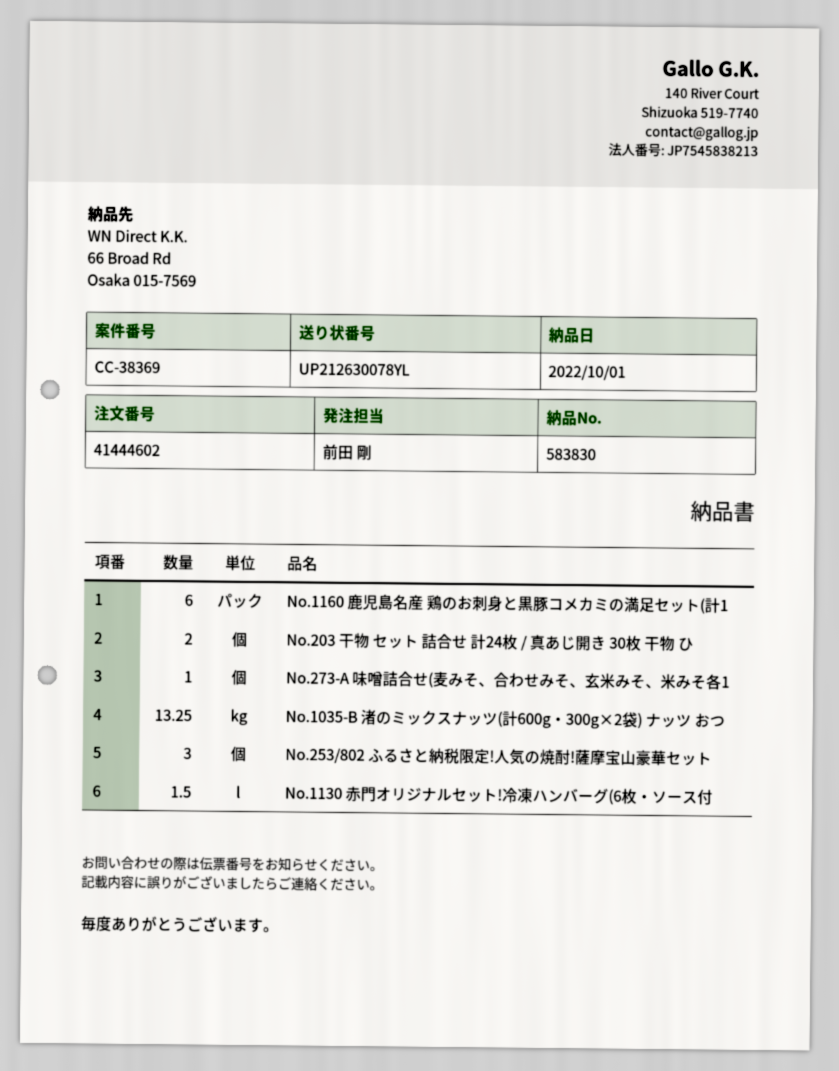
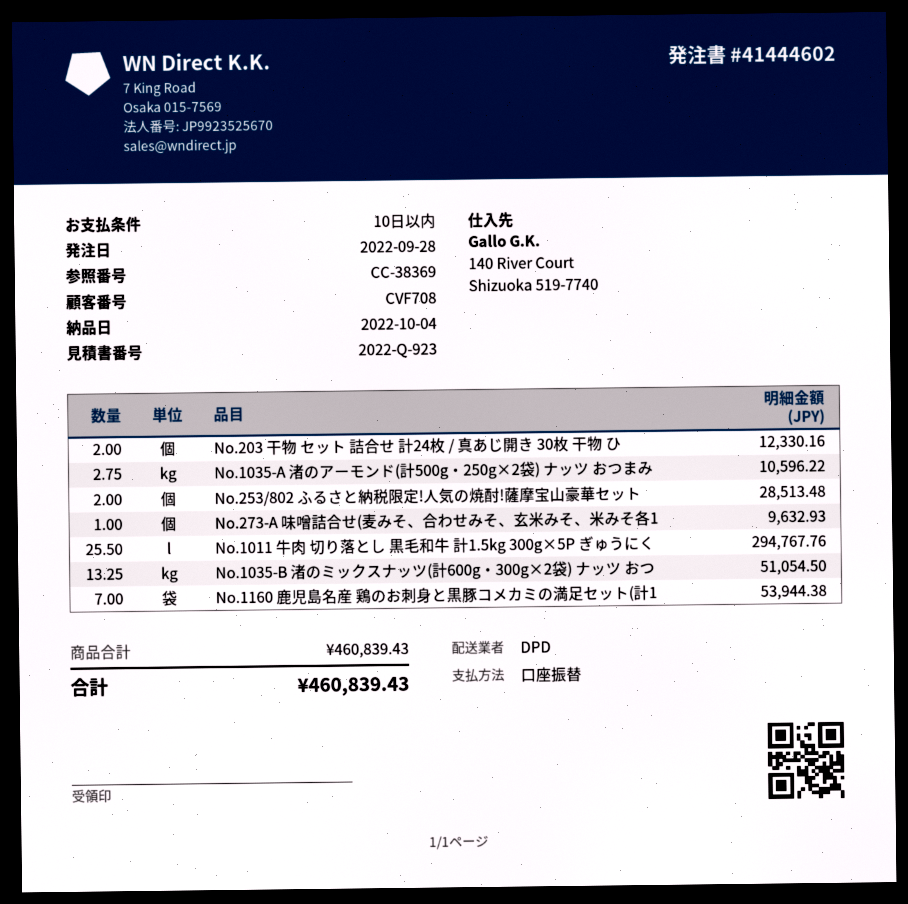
delivery date: 2022-10-01 -> 2022-10-04
No.1160 鹿児島名産 鶏のお刺身と黒豚コメカミの満足セット(計1: 6 -> 7
No.253/802 ふるさと納税限定!人気の焼酎!薩摩宝山豪華セット: 3 -> 2
No.1130 赤門オリジナルセット!冷凍ハンバーグ(6枚・ソース付: 1.5 -> none
No.1035-A 渚のアーモンド(計500g・250g×2袋) ナッツ おつまみ: none -> 2.75
No.1011 牛肉 切り落とし 黒毛和牛 計1.5kg 300g×5P ぎゅうにく: none -> 25.5

